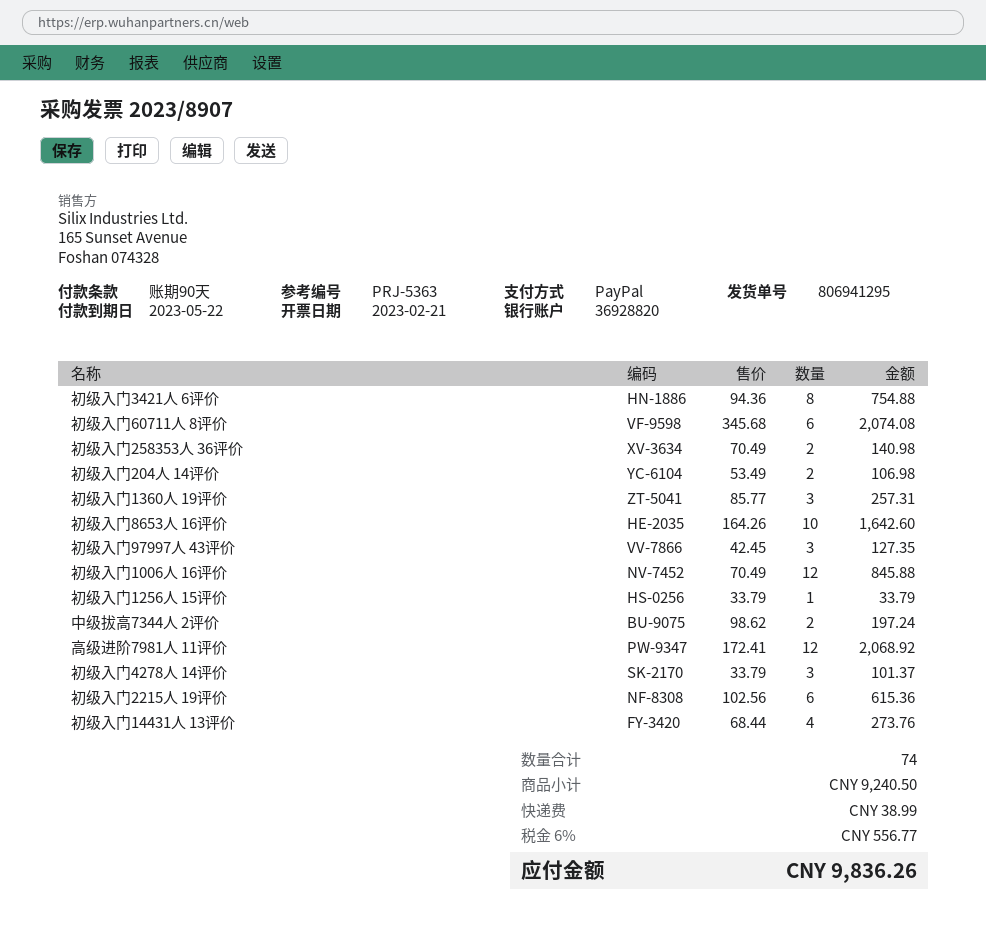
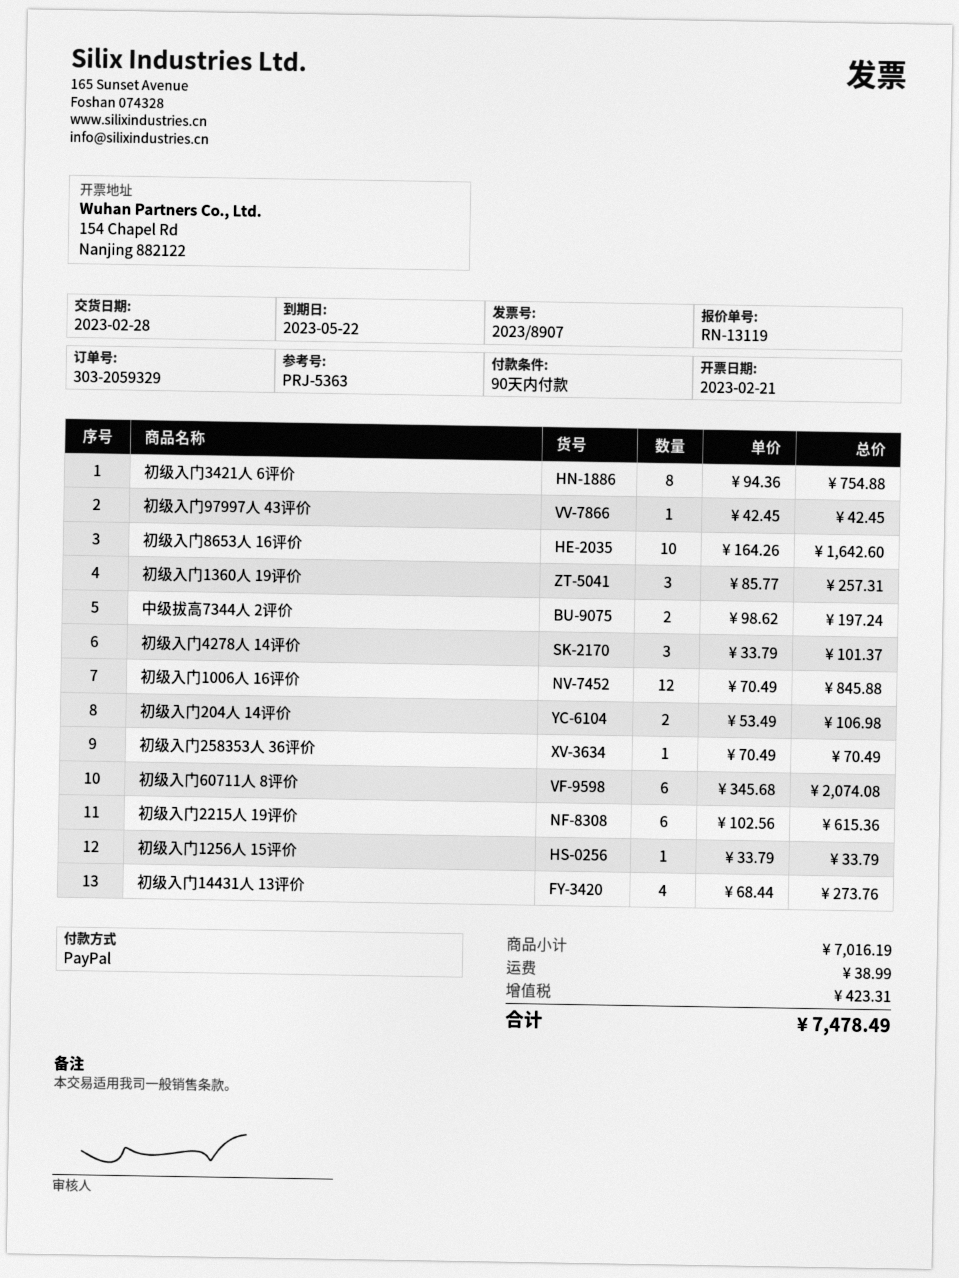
初级入门258353人 36评价: 2 x 70.49 = 140.98 -> 1 x 70.49 = 70.49
初级入门97997人 43评价: 3 x 42.45 = 127.35 -> 1 x 42.45 = 42.45
高级进阶7981人 11评价: 12 x 172.41 = 2068.92 -> none
subtotal: 9240.50 -> 7016.19
tax: 556.77 -> 423.31
total: 9836.26 -> 7478.49

